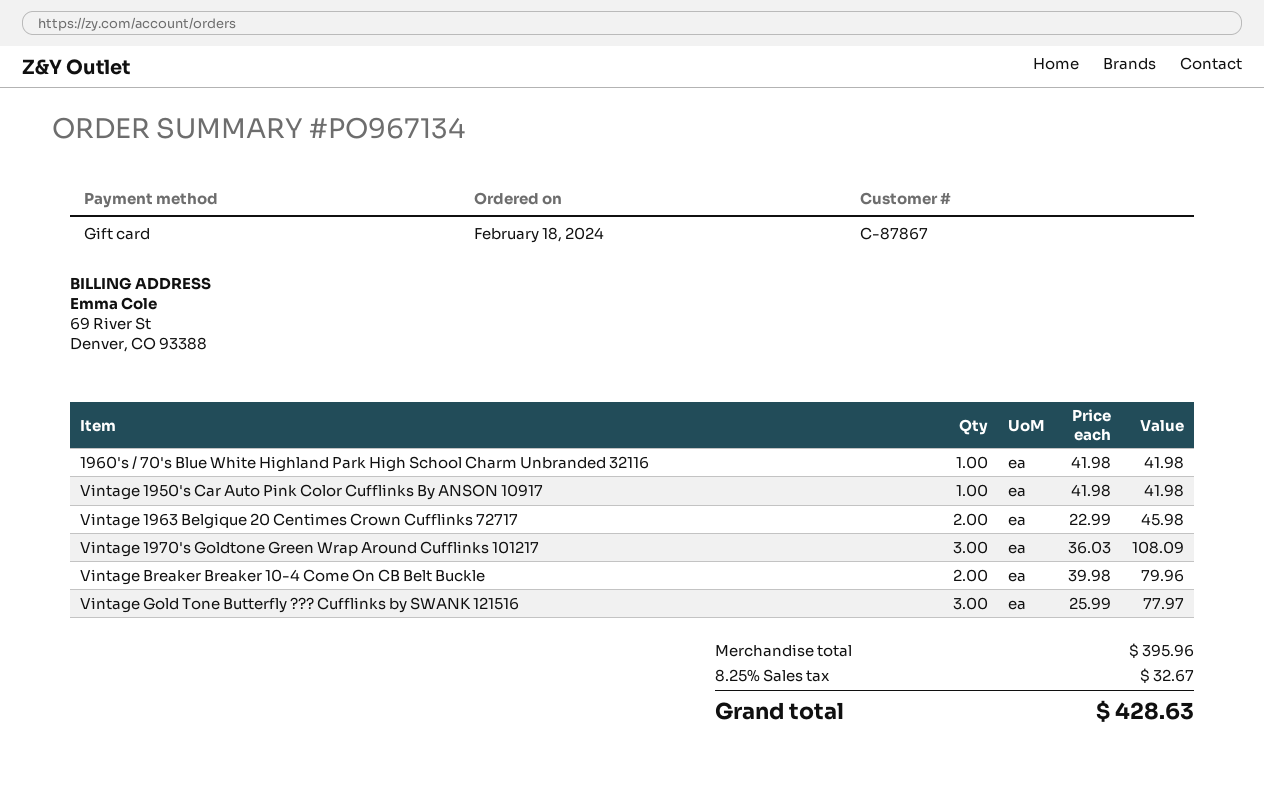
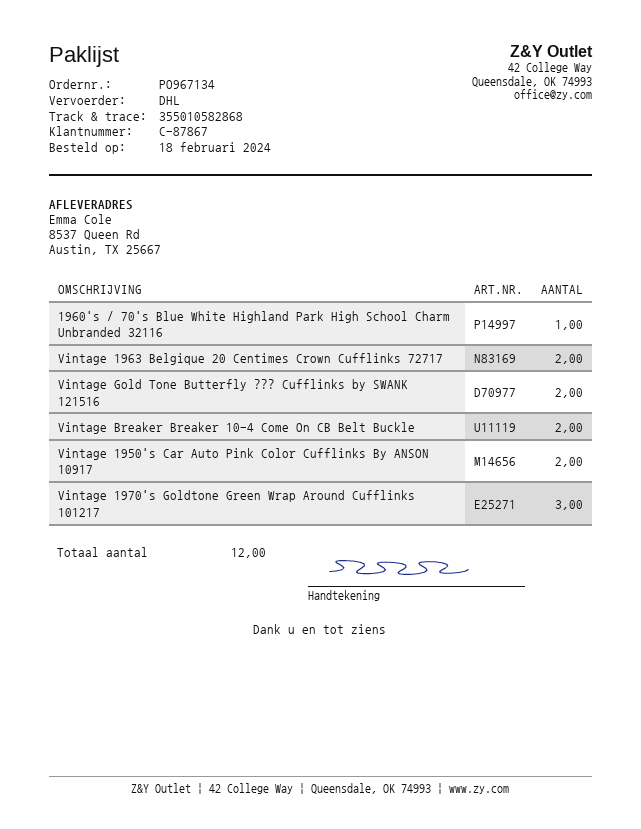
Vintage 1950's Car Auto Pink Color Cufflinks By ANSON 10917: 1 -> 2
Vintage Gold Tone Butterfly ??? Cufflinks by SWANK 121516: 3 -> 2

